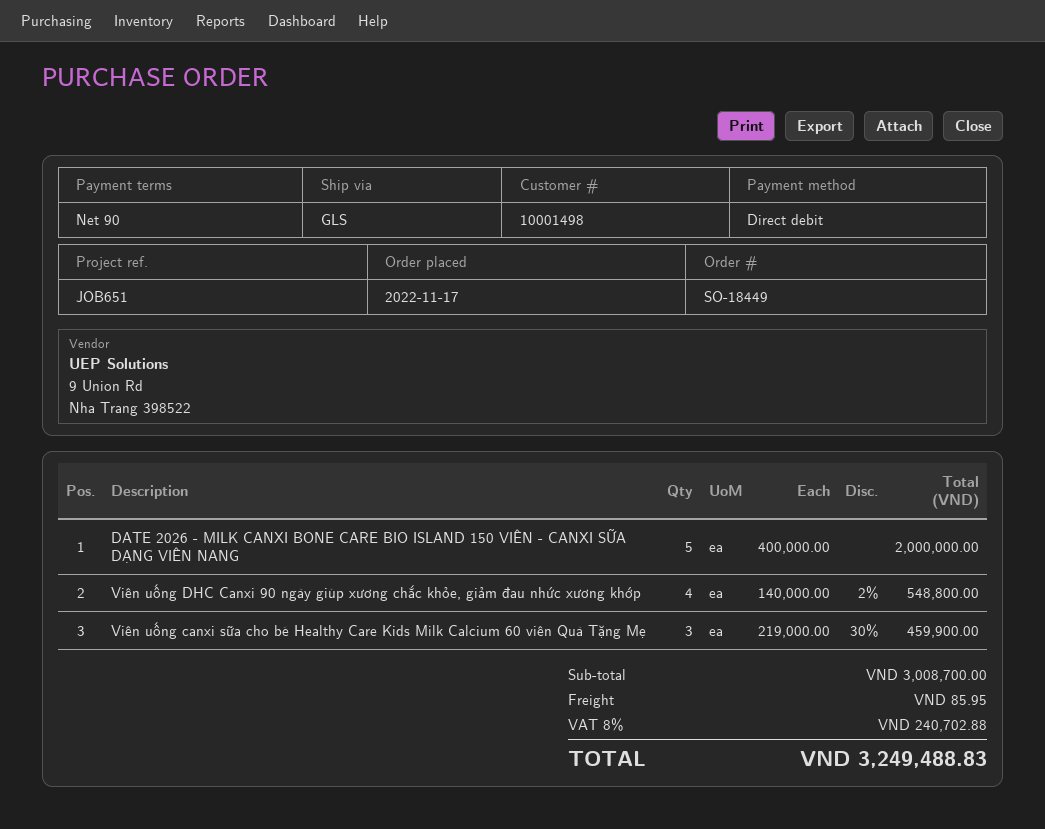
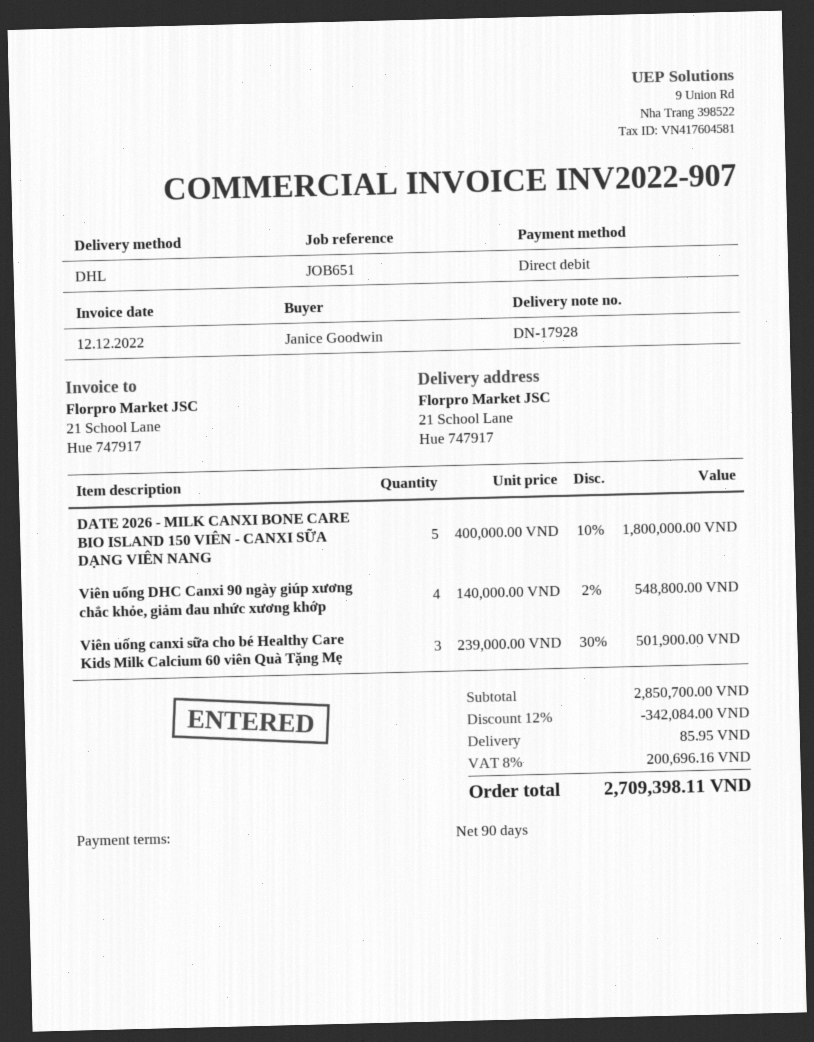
shipping method: GLS -> DHL
DATE 2026 - MILK CANXI BONE CARE BIO ISLAND 150 VIÊN - CANXI SỮA DẠNG VIÊN NANG: 5 x 400000.00 = 2000000.00 -> 5 x 400000.00 - 10% = 1800000.00
Viên uống canxi sữa cho bé Healthy Care Kids Milk Calcium 60 viên Quà Tặng Mẹ: 3 x 219000.00 - 30% = 459900.00 -> 3 x 239000.00 - 30% = 501900.00
subtotal: 3008700.00 -> 2850700.00
discount: none -> 12% = 342084.00
tax: 8% = 240702.88 -> 8% = 200696.16
total: 3249488.83 -> 2709398.11

